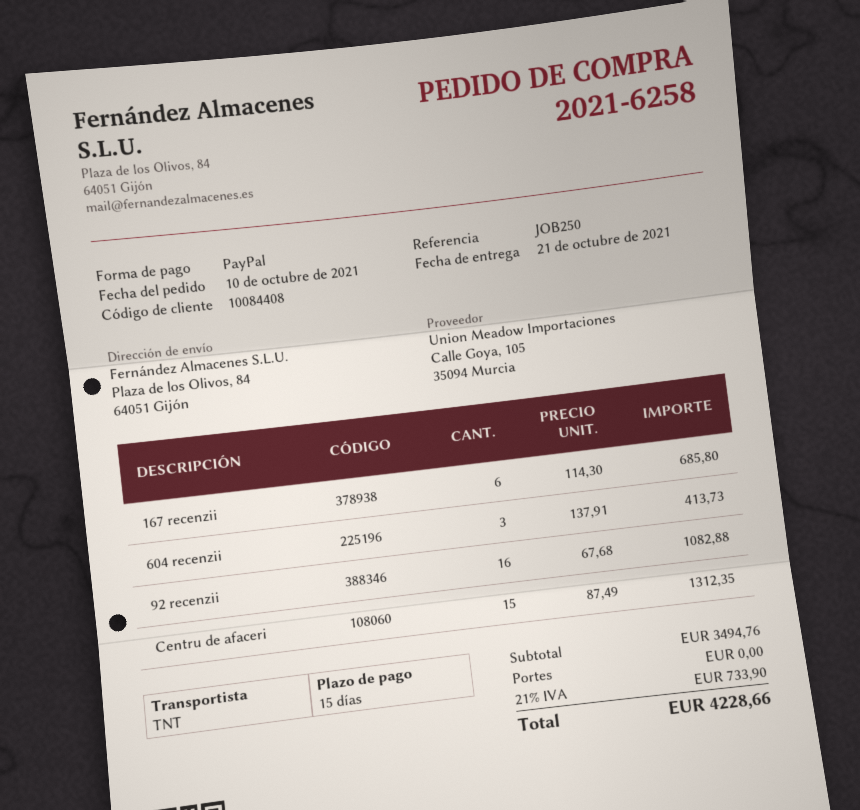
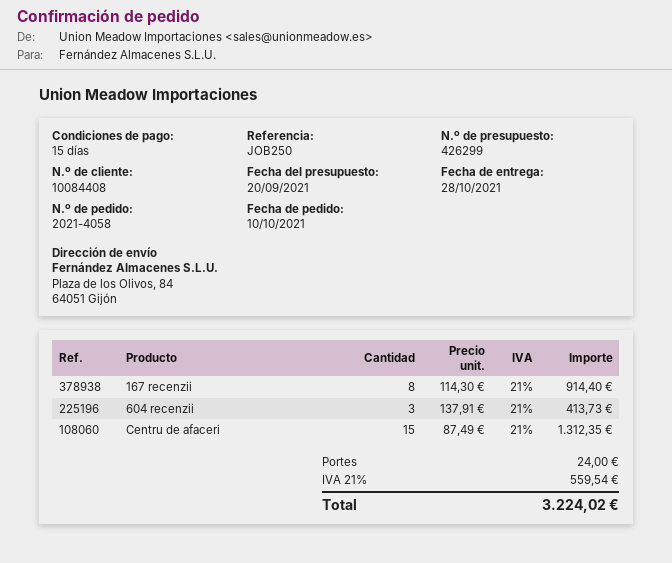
order number: 2021-6258 -> 2021-4058
delivery date: 2021-10-21 -> 2021-10-28
167 recenzii: 6 x 114.30 = 685.80 -> 8 x 114.30 = 914.40
92 recenzii: 16 x 67.68 = 1082.88 -> none
shipping: 0.00 -> 24.00
tax: 21% = 733.90 -> 21% = 559.54
total: 4228.66 -> 3224.02

